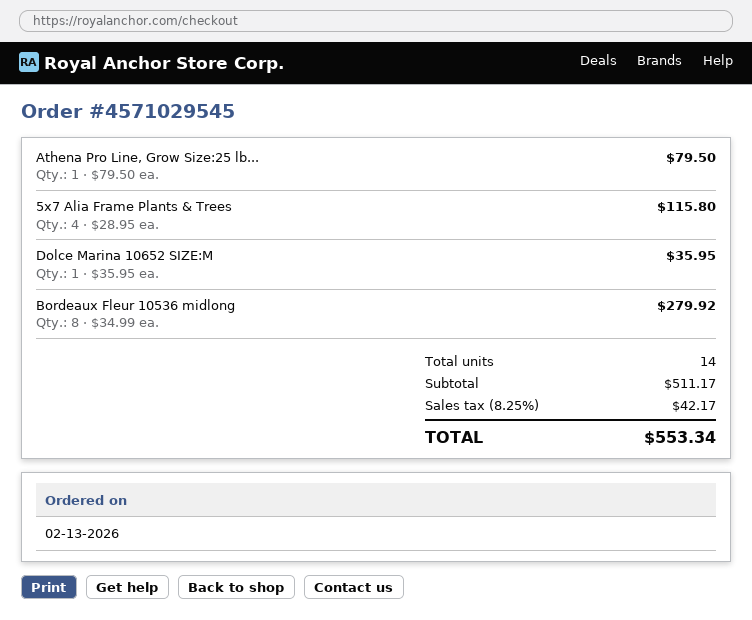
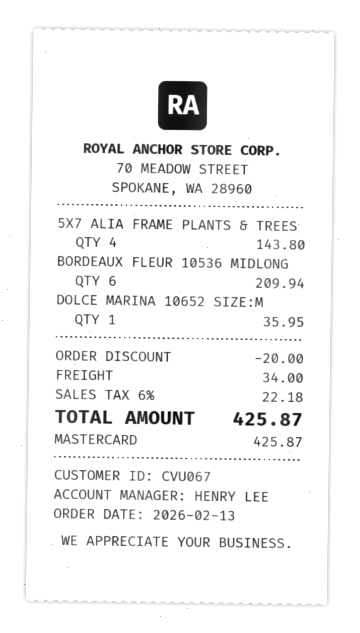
Athena Pro Line, Grow Size:25 lb...: 1 for 79.50 -> none
5x7 Alia Frame Plants & Trees: 4 for 115.80 -> 4 for 143.80
Bordeaux Fleur 10536 midlong: 8 for 279.92 -> 6 for 209.94
discount: none -> 20.00
shipping: none -> 34.00
tax: 8.25% = 42.17 -> 6% = 22.18
total: 553.34 -> 425.87

